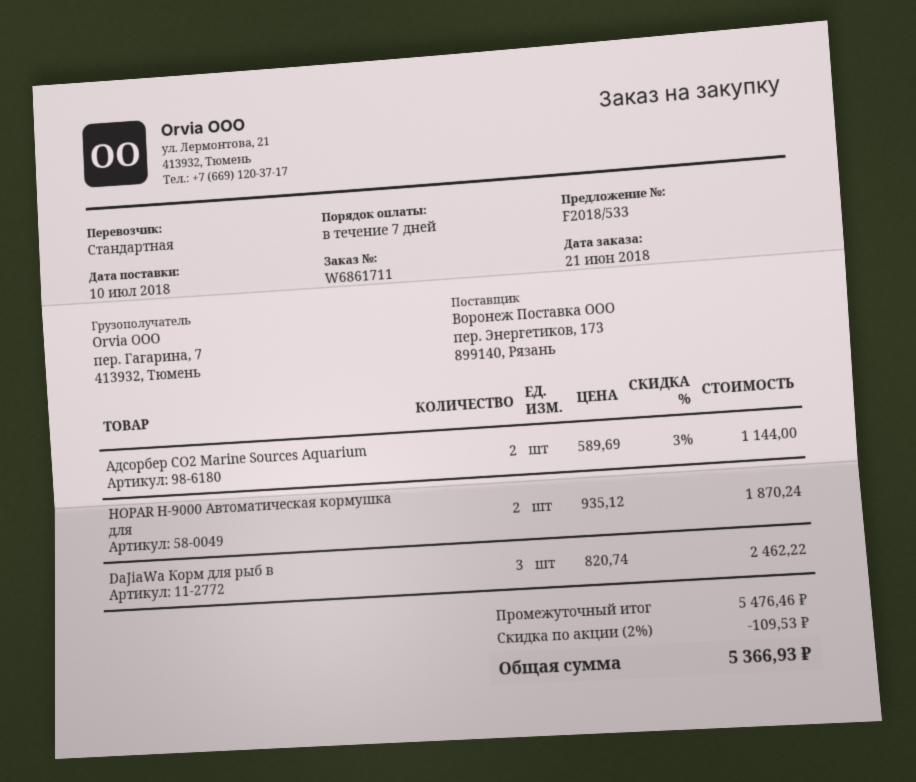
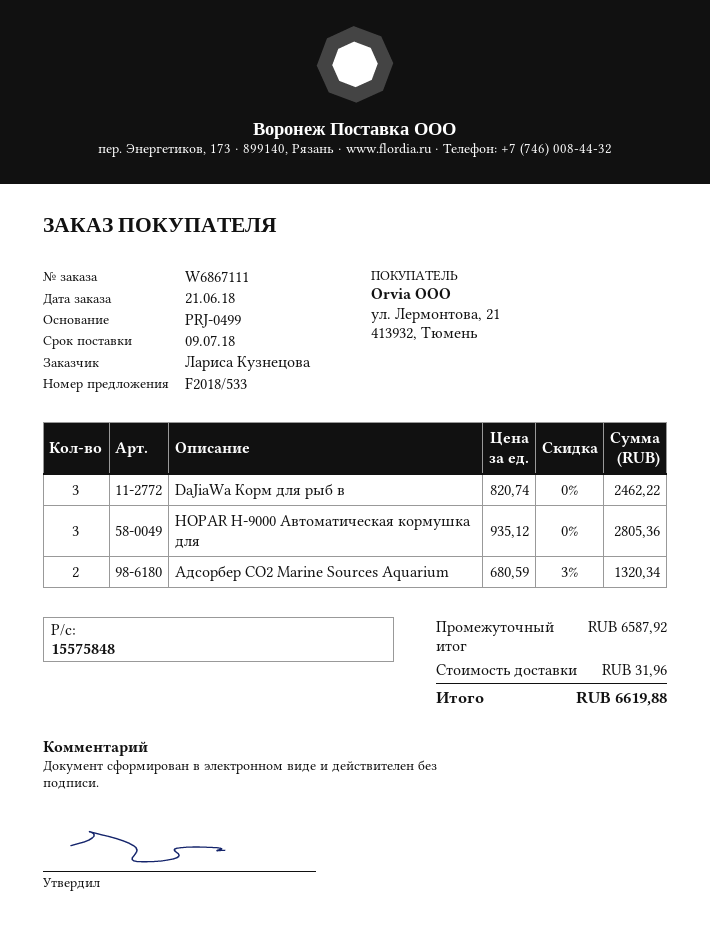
order number: W6861711 -> W6867111
delivery date: 2018-07-10 -> 2018-07-09
Адсорбер CO2 Marine Sources Aquarium: 2 x 589.69 - 3% = 1144.00 -> 2 x 680.59 - 3% = 1320.34
HOPAR H-9000 Автоматическая кормушка для: 2 x 935.12 = 1870.24 -> 3 x 935.12 = 2805.36
subtotal: 5476.46 -> 6587.92
discount: 2% = 109.53 -> none
shipping: none -> 31.96
total: 5366.93 -> 6619.88

